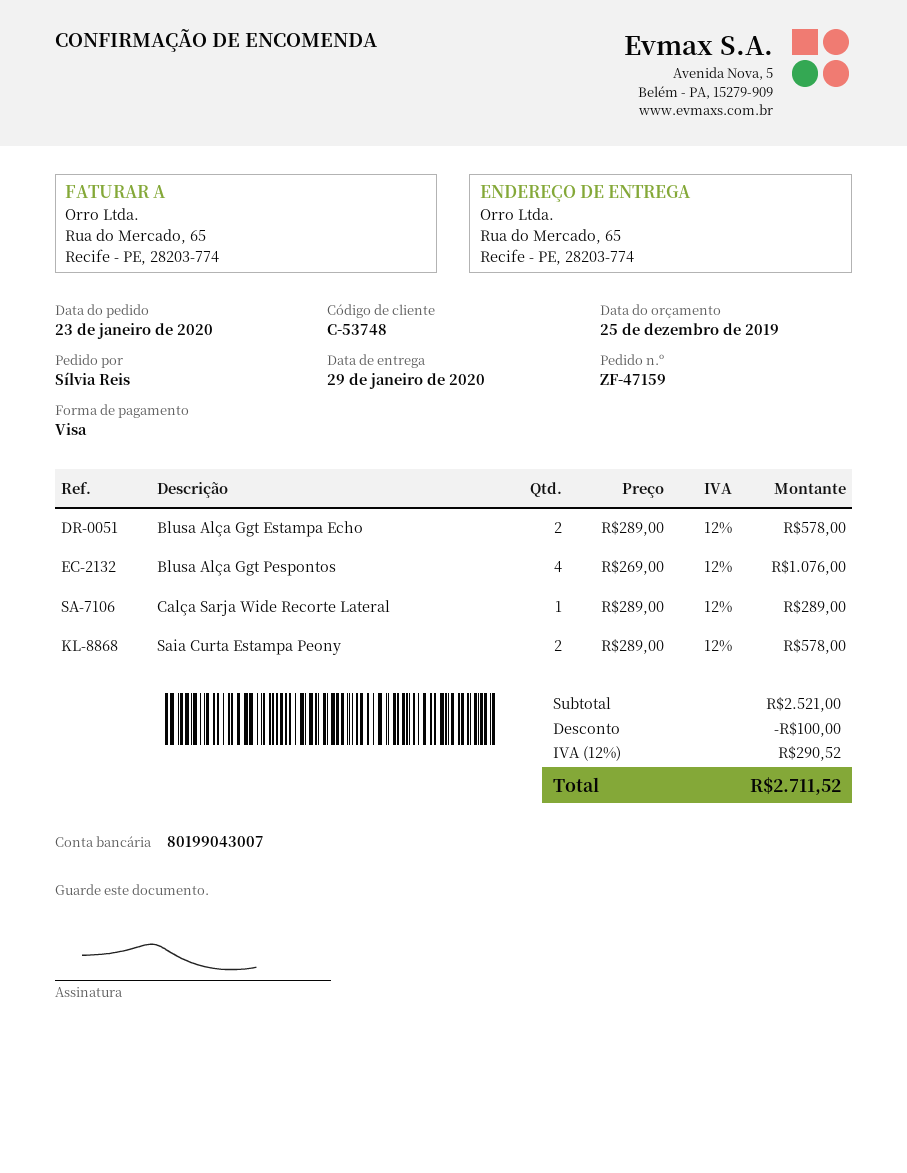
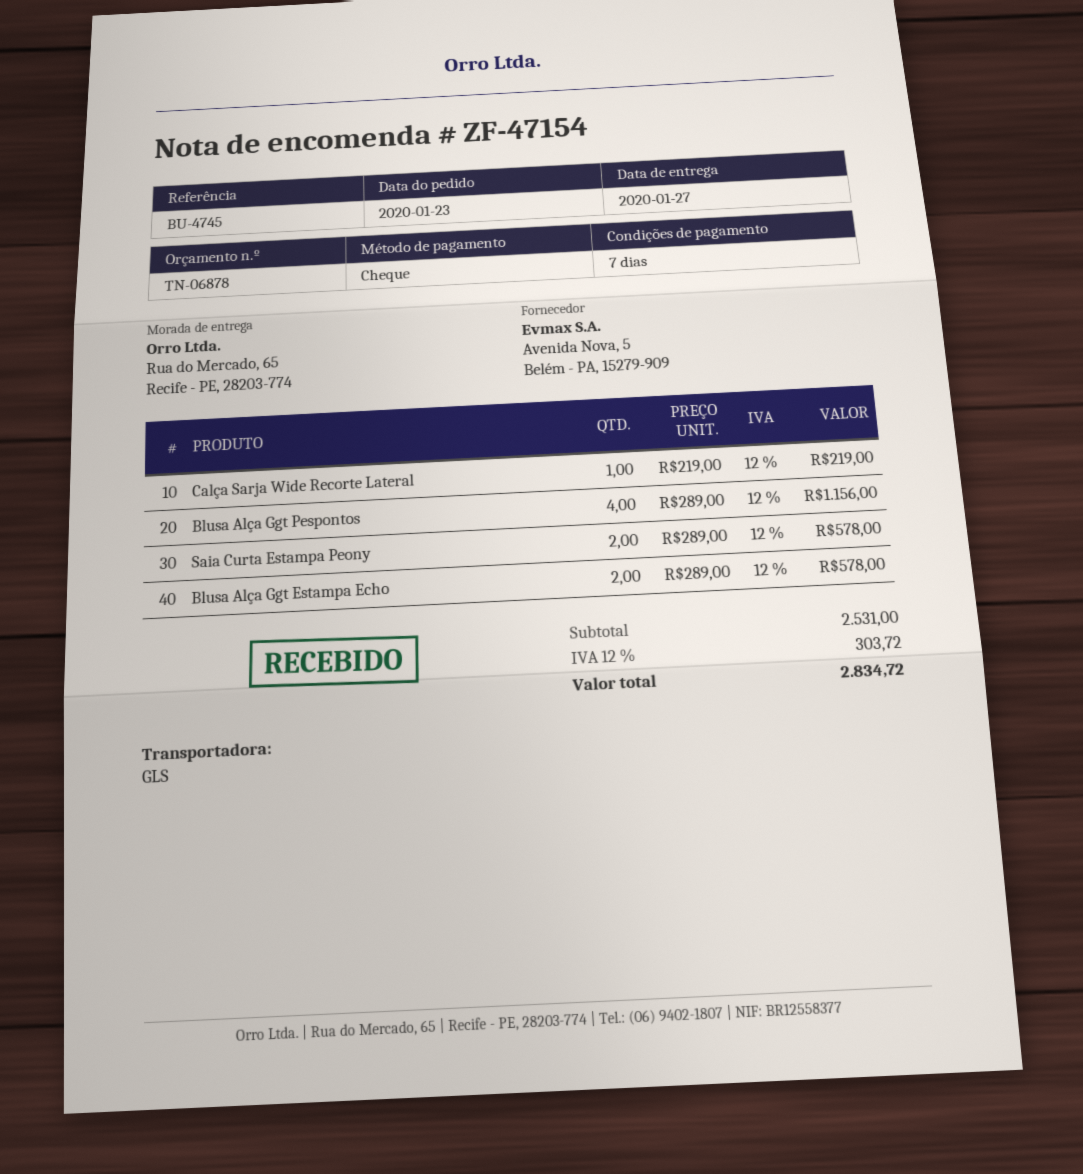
order number: ZF-47159 -> ZF-47154
delivery date: 2020-01-29 -> 2020-01-27
payment method: Visa -> cheque
Blusa Alça Ggt Pespontos: 4 x 269.00 = 1076.00 -> 4 x 289.00 = 1156.00
Calça Sarja Wide Recorte Lateral: 1 x 289.00 = 289.00 -> 1 x 219.00 = 219.00
subtotal: 2521.00 -> 2531.00
discount: 100.00 -> none
tax: 12% = 290.52 -> 12% = 303.72
total: 2711.52 -> 2834.72

